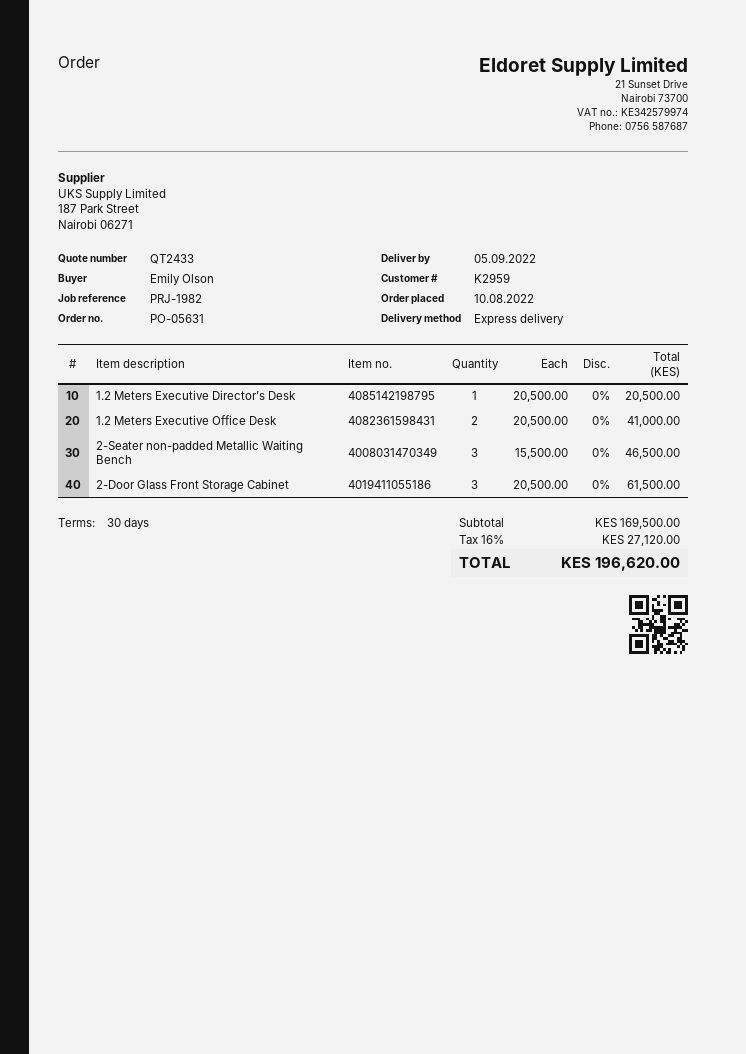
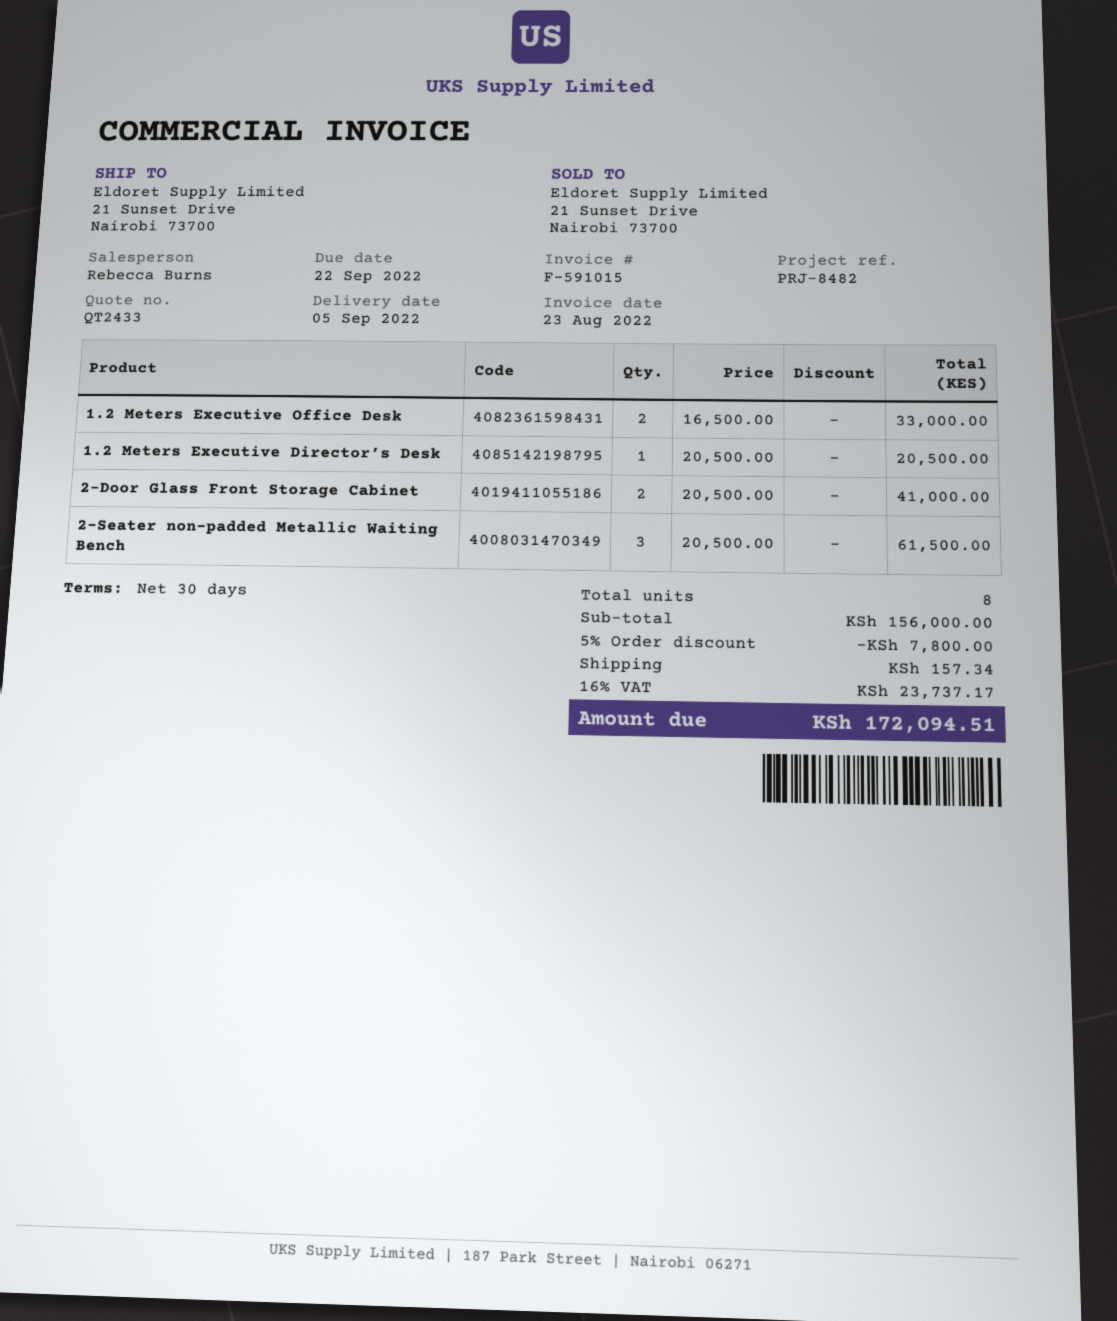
reference: PRJ-1982 -> PRJ-8482
1.2 Meters Executive Office Desk: 2 x 20500.00 = 41000.00 -> 2 x 16500.00 = 33000.00
2-Seater non-padded Metallic Waiting Bench: 3 x 15500.00 = 46500.00 -> 3 x 20500.00 = 61500.00
2-Door Glass Front Storage Cabinet: 3 x 20500.00 = 61500.00 -> 2 x 20500.00 = 41000.00
subtotal: 169500.00 -> 156000.00
discount: none -> 5% = 7800.00
shipping: none -> 157.34
tax: 16% = 27120.00 -> 16% = 23737.17
total: 196620.00 -> 172094.51

